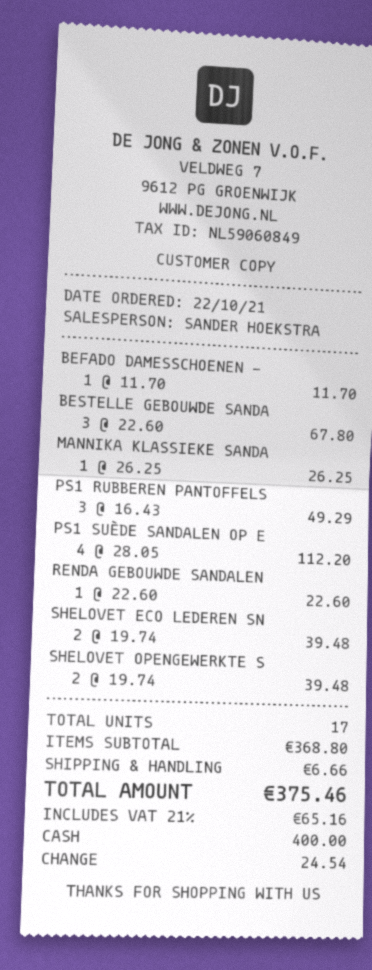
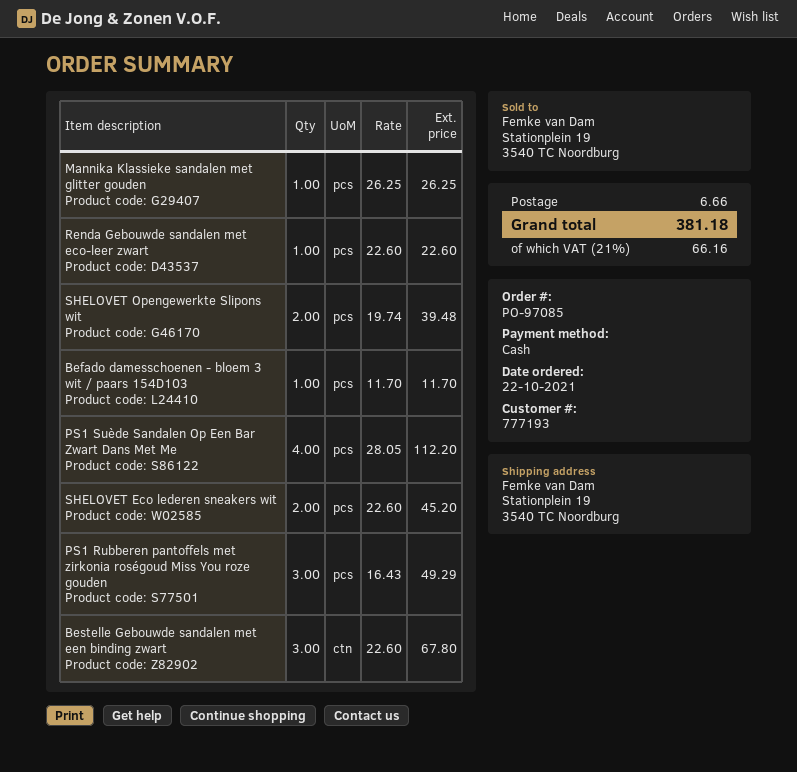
SHELOVET ECO LEDEREN SN: 2 x 19.74 = 39.48 -> 2 x 22.60 = 45.20
tax: 21% = 65.16 -> 21% = 66.16
total: 375.46 -> 381.18

